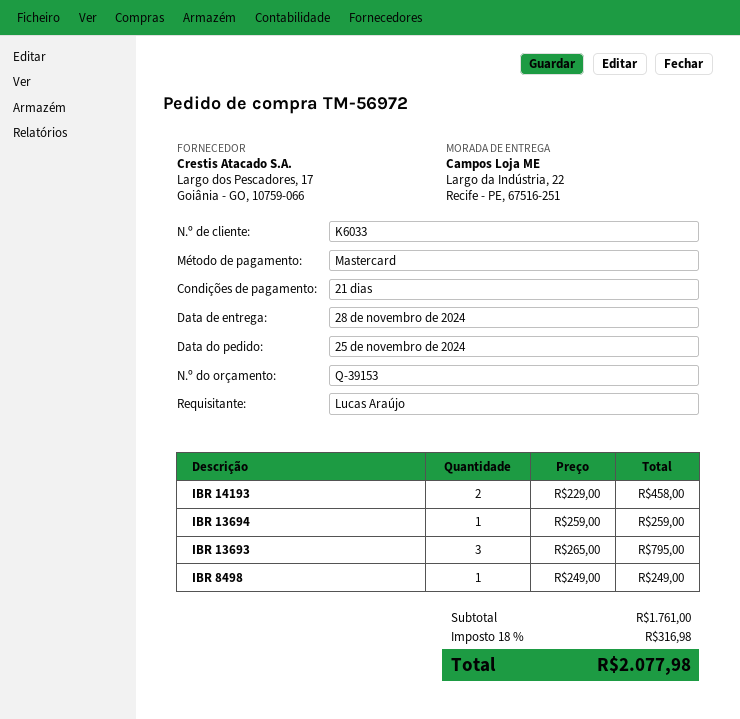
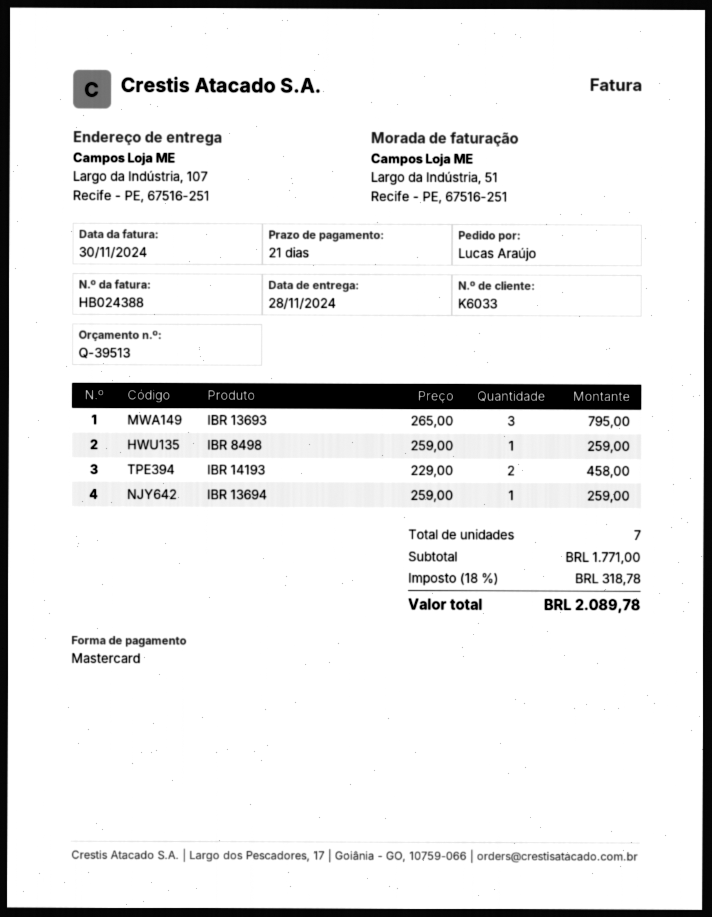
quote number: Q-39153 -> Q-39513
ship to: Largo da Indústria, 22, Recife - PE, 67516-251 -> Largo da Indústria, 107, Recife - PE, 67516-251
IBR 8498: 1 x 249.00 = 249.00 -> 1 x 259.00 = 259.00
subtotal: 1761.00 -> 1771.00
tax: 18% = 316.98 -> 18% = 318.78
total: 2077.98 -> 2089.78

